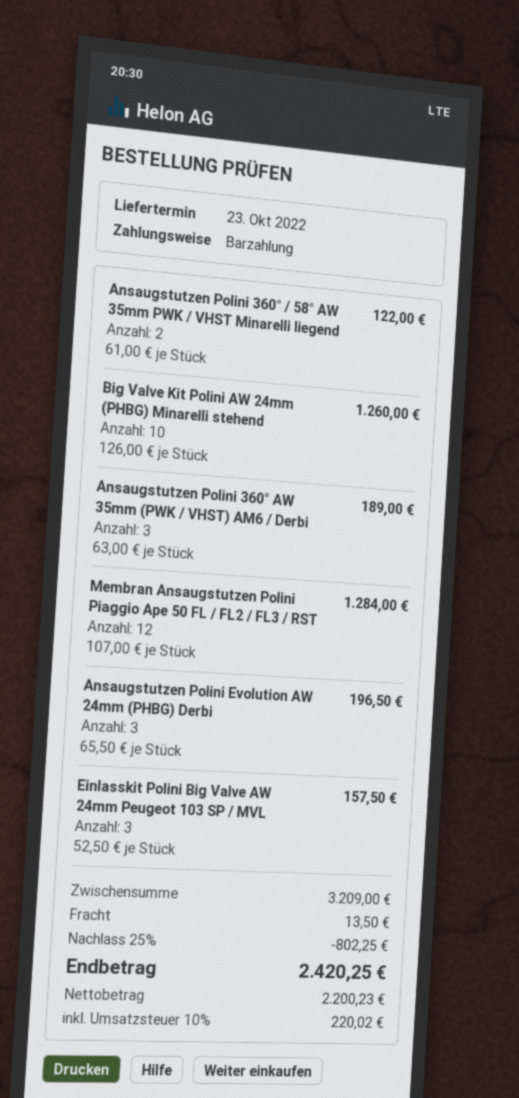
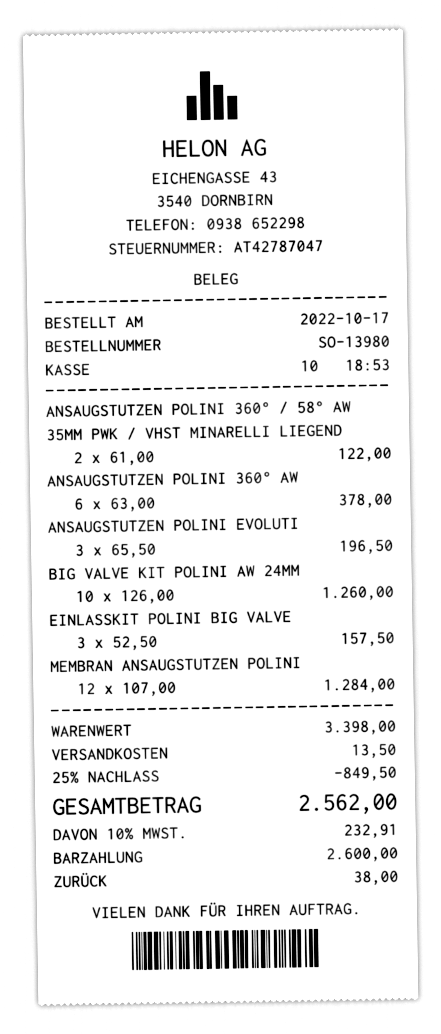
Ansaugstutzen Polini 360° AW 35mm (PWK / VHST) AM6 / Derbi: 3 x 63.00 = 189.00 -> 6 x 63.00 = 378.00
subtotal: 3209.00 -> 3398.00
discount: 25% = 802.25 -> 25% = 849.50
tax: 10% = 220.02 -> 10% = 232.91
total: 2420.25 -> 2562.00

